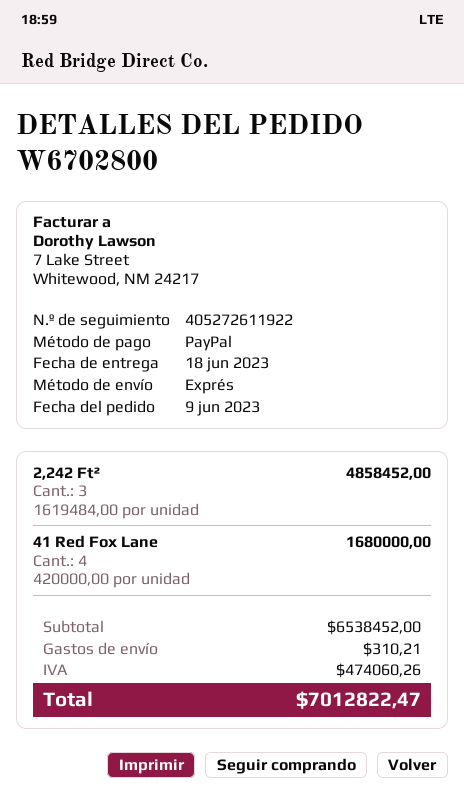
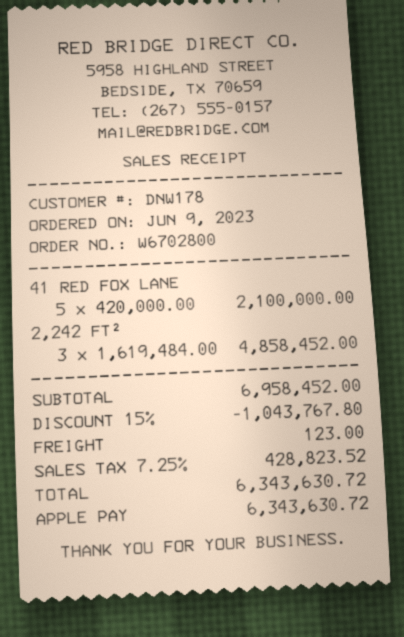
payment method: PayPal -> Apple Pay
41 Red Fox Lane: 4 x 420000.00 = 1680000.00 -> 5 x 420000.00 = 2100000.00
subtotal: 6538452.00 -> 6958452.00
discount: none -> 15% = 1043767.80
shipping: 310.21 -> 123.00
tax: 474060.26 -> 428823.52
total: 7012822.47 -> 6343630.72

